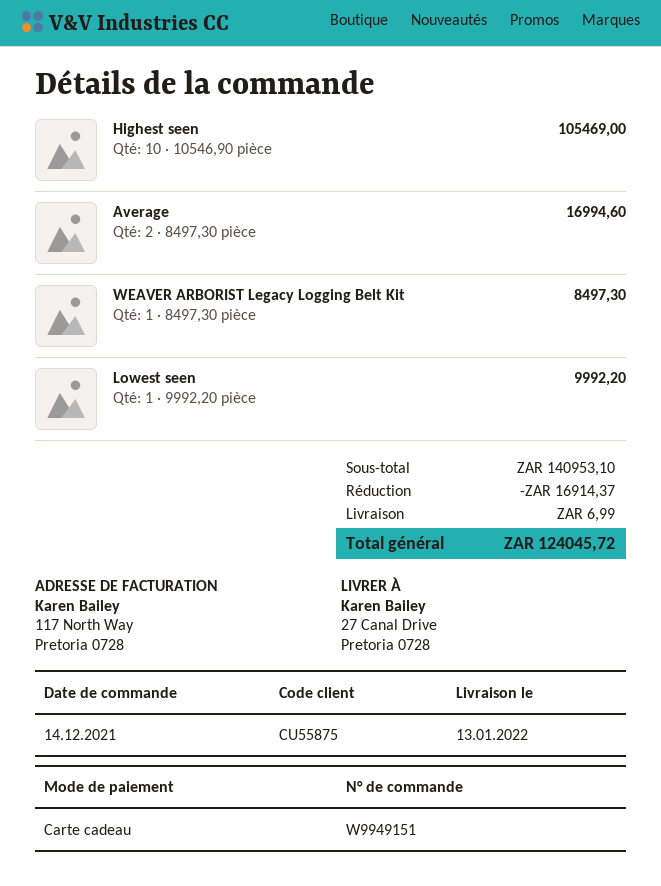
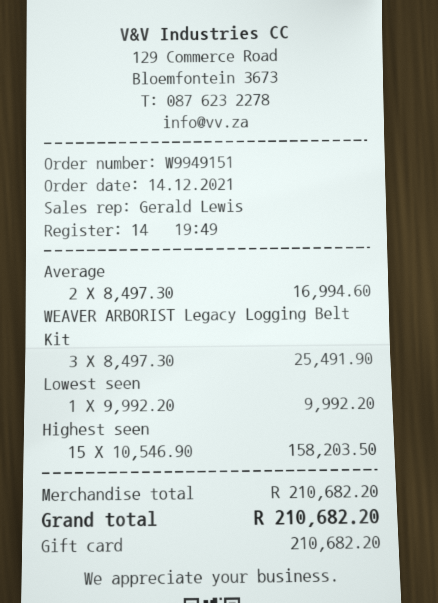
Highest seen: 10 x 10546.90 = 105469.00 -> 15 x 10546.90 = 158203.50
WEAVER ARBORIST Legacy Logging Belt Kit: 1 x 8497.30 = 8497.30 -> 3 x 8497.30 = 25491.90
subtotal: 140953.10 -> 210682.20
discount: 16914.37 -> none
shipping: 6.99 -> none
total: 124045.72 -> 210682.20

